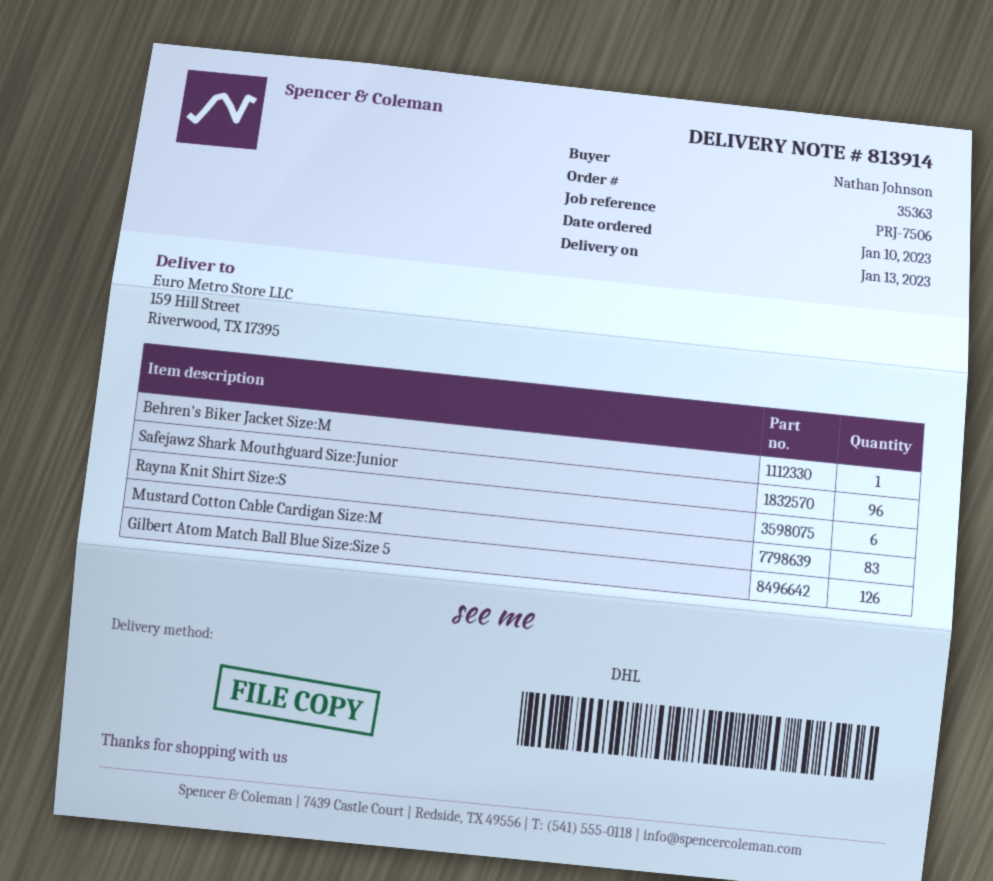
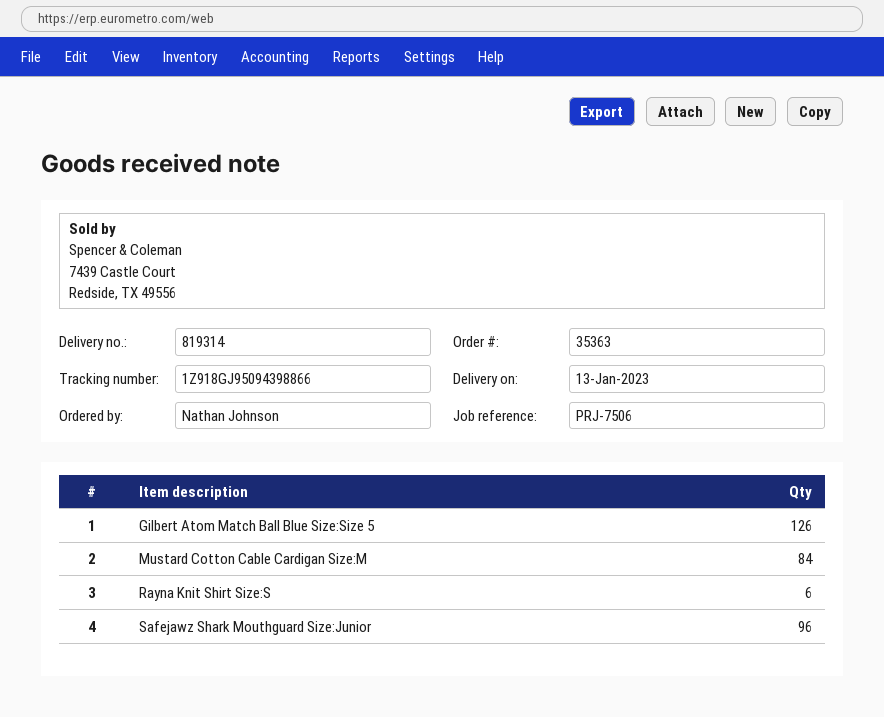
delivery note number: 813914 -> 819314
Behren's Biker Jacket Size:M: 1 -> none
Mustard Cotton Cable Cardigan Size:M: 83 -> 84

